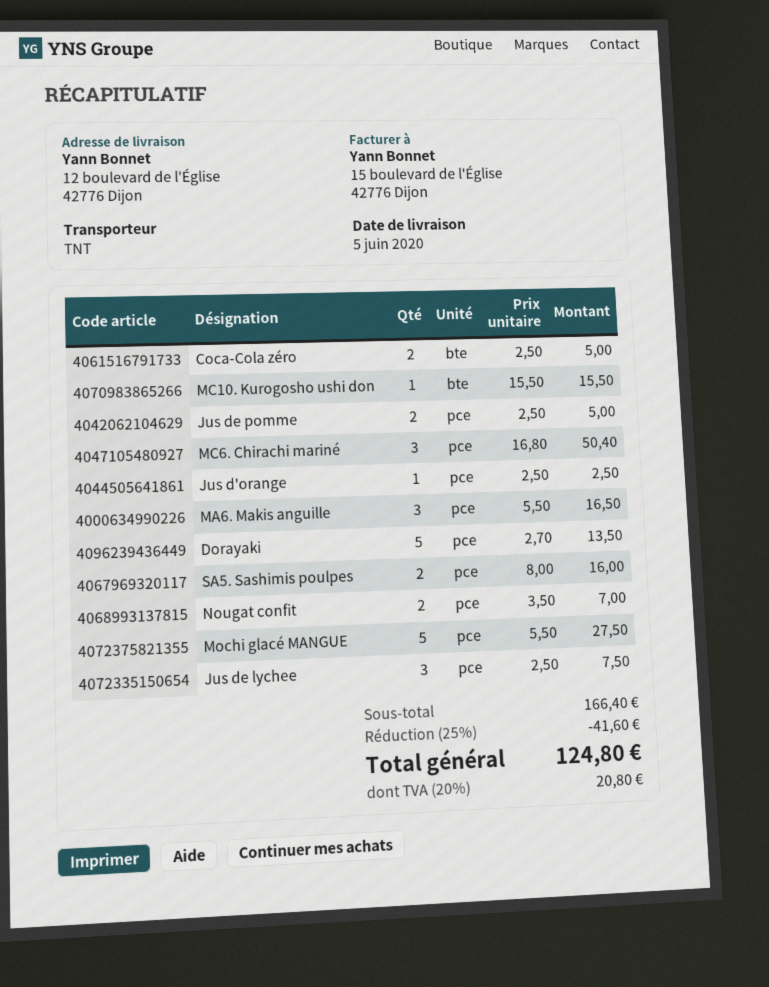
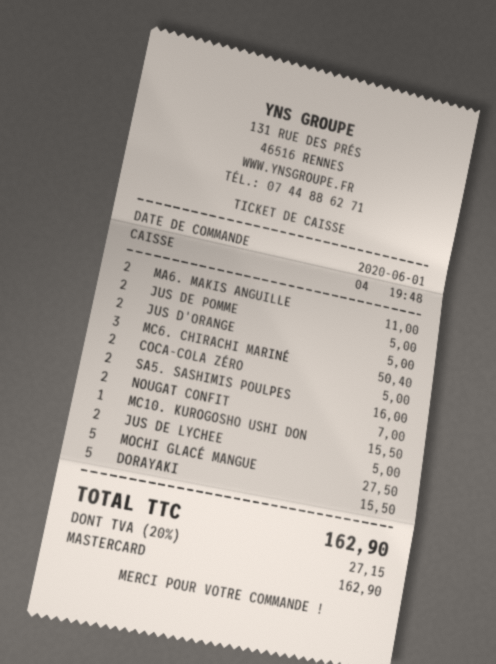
Jus d'orange: 1 for 2.50 -> 2 for 5.00
MA6. Makis anguille: 3 for 16.50 -> 2 for 11.00
Dorayaki: 5 for 13.50 -> 5 for 15.50
Jus de lychee: 3 for 7.50 -> 2 for 5.00
discount: 25% = 41.60 -> none
tax: 20% = 20.80 -> 20% = 27.15
total: 124.80 -> 162.90

